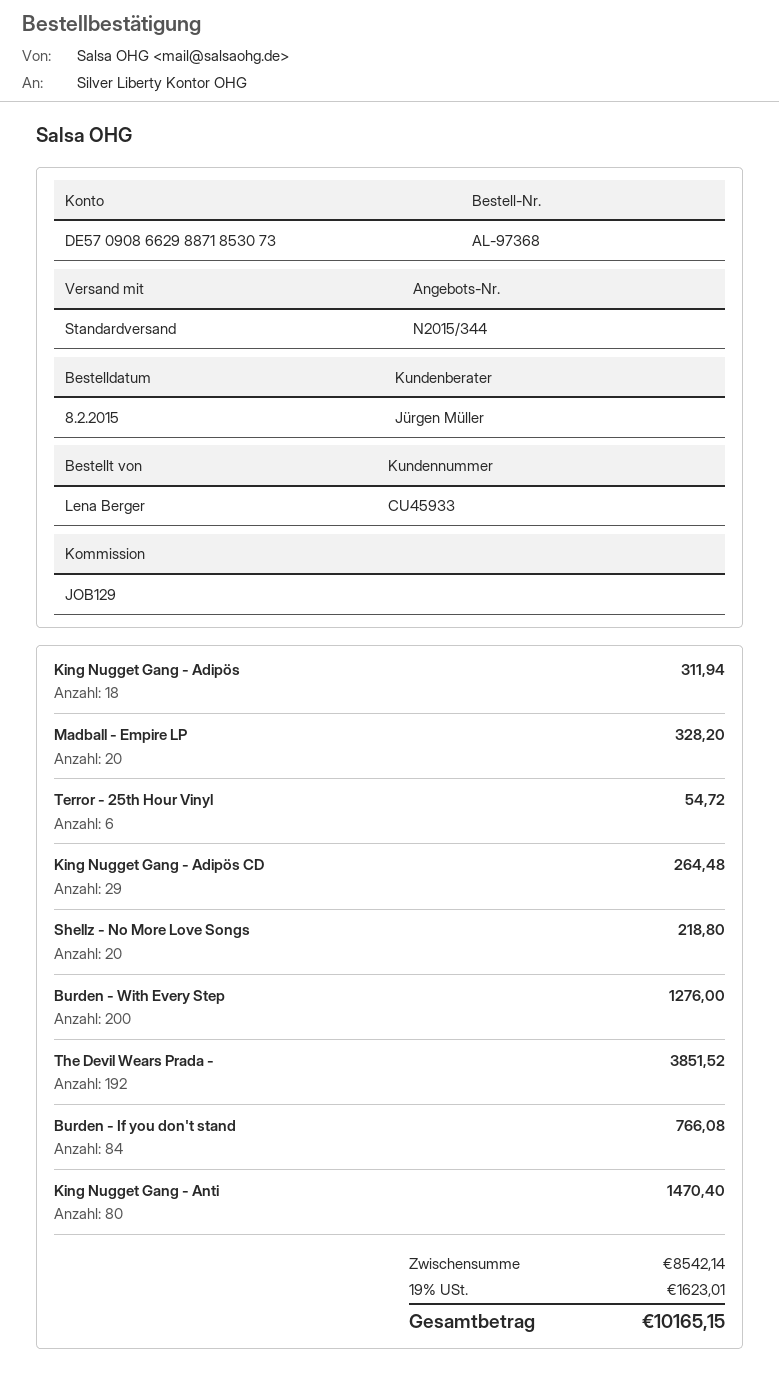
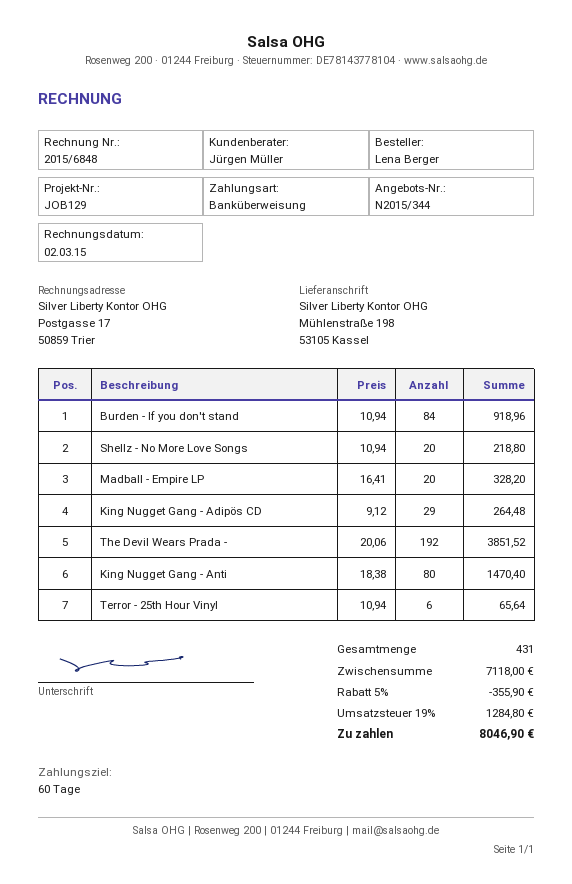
King Nugget Gang - Adipös: 18 for 311.94 -> none
Terror - 25th Hour Vinyl: 6 for 54.72 -> 6 for 65.64
Burden - With Every Step: 200 for 1276.00 -> none
Burden - If you don't stand: 84 for 766.08 -> 84 for 918.96
subtotal: 8542.14 -> 7118.00
discount: none -> 5% = 355.90
tax: 19% = 1623.01 -> 19% = 1284.80
total: 10165.15 -> 8046.90

